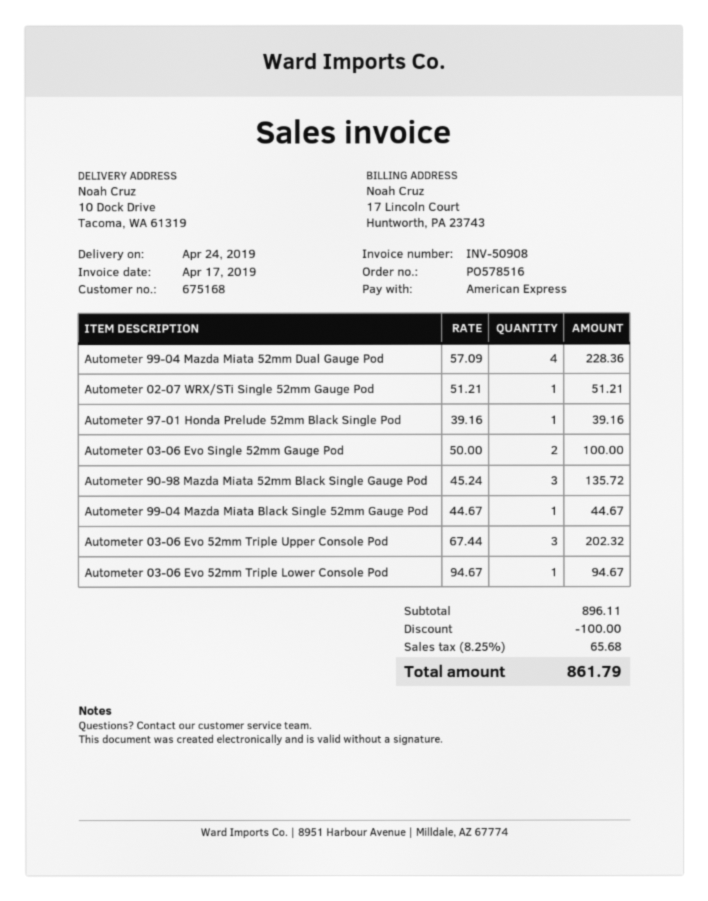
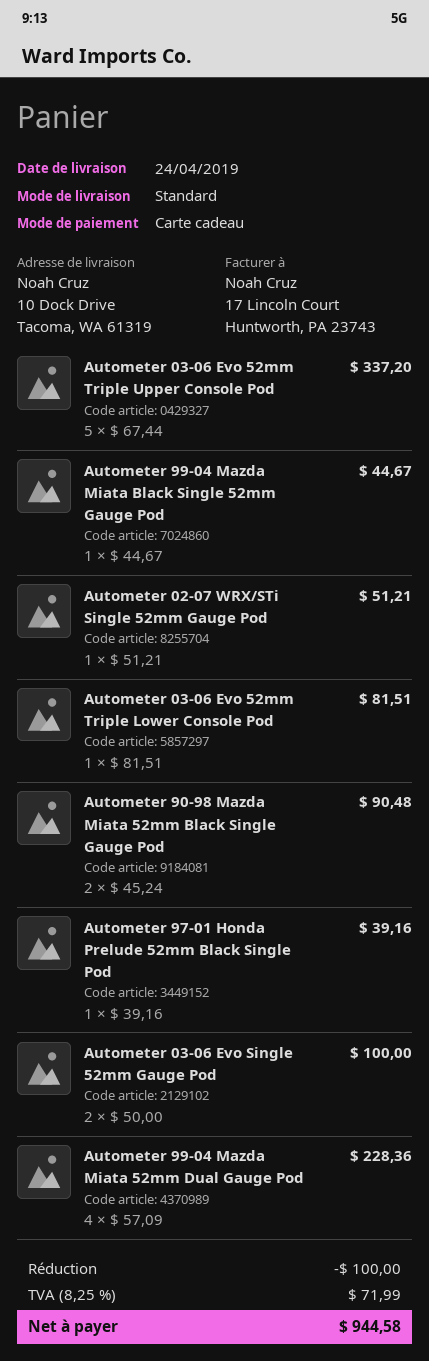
payment method: American Express -> gift card
Autometer 90-98 Mazda Miata 52mm Black Single Gauge Pod: 3 x 45.24 = 135.72 -> 2 x 45.24 = 90.48
Autometer 03-06 Evo 52mm Triple Upper Console Pod: 3 x 67.44 = 202.32 -> 5 x 67.44 = 337.20
Autometer 03-06 Evo 52mm Triple Lower Console Pod: 1 x 94.67 = 94.67 -> 1 x 81.51 = 81.51
tax: 8.25% = 65.68 -> 8.25% = 71.99
total: 861.79 -> 944.58

